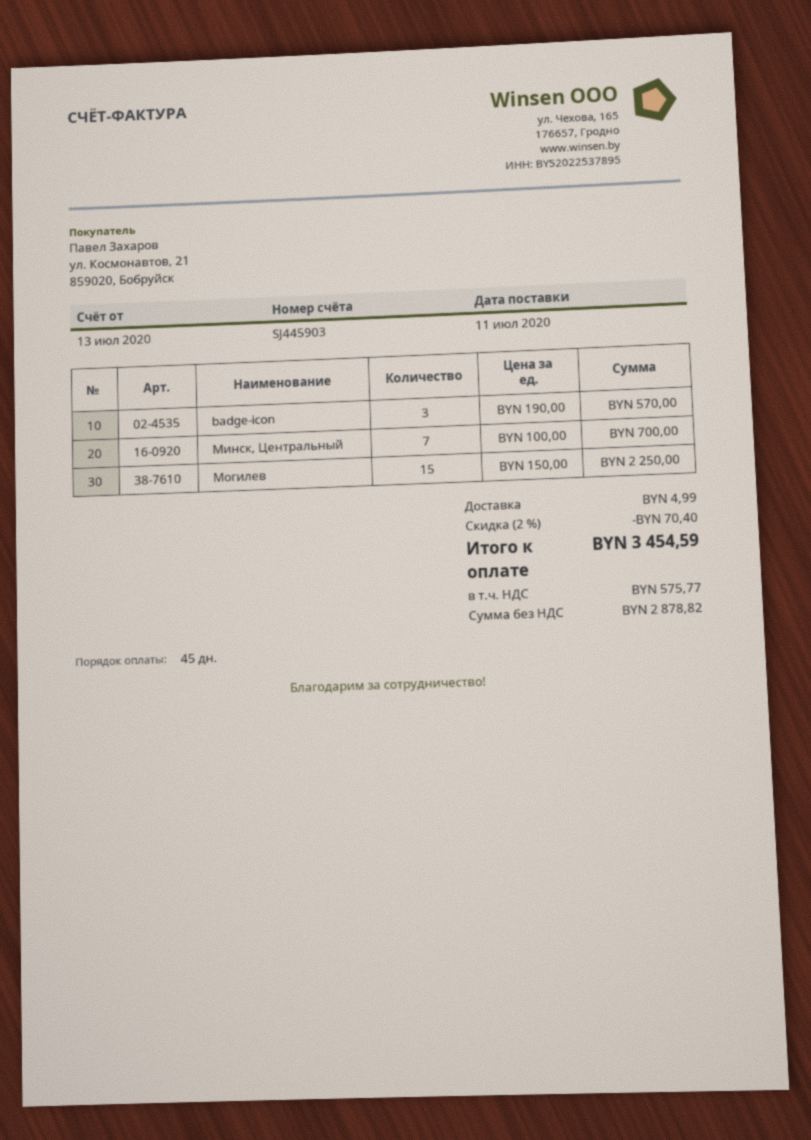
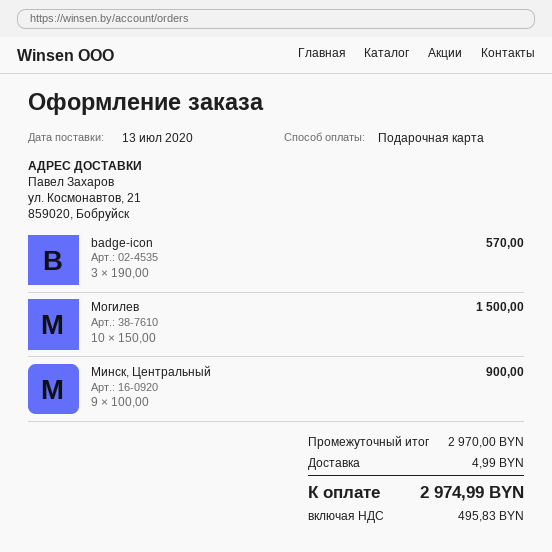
delivery date: 2020-07-11 -> 2020-07-13
Минск, Центральный: 7 x 100.00 = 700.00 -> 9 x 100.00 = 900.00
Могилев: 15 x 150.00 = 2250.00 -> 10 x 150.00 = 1500.00
discount: 2% = 70.40 -> none
tax: 575.77 -> 495.83
total: 3454.59 -> 2974.99

